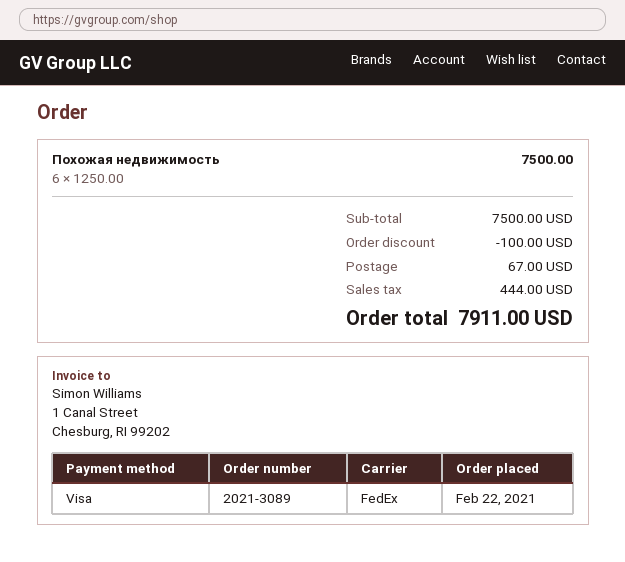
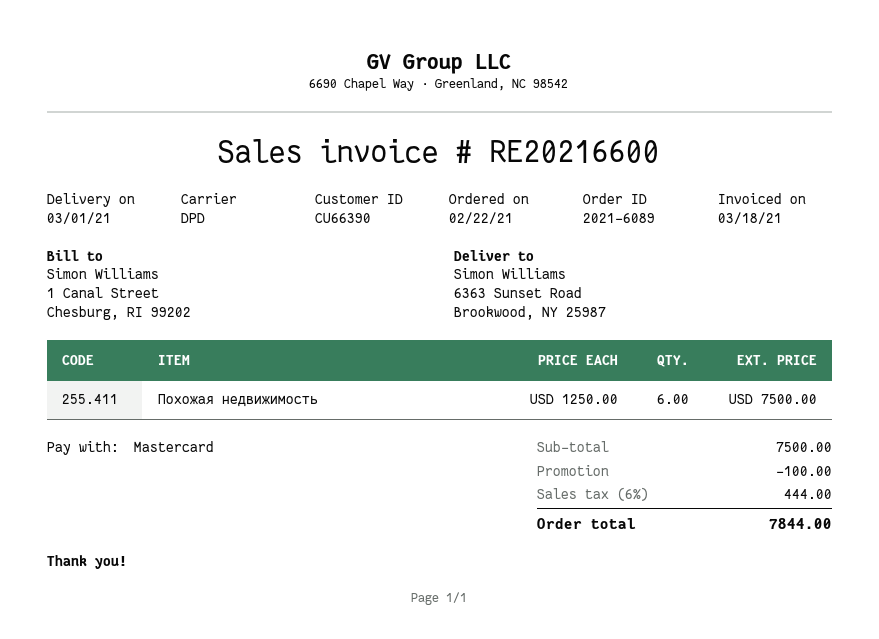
order number: 2021-3089 -> 2021-6089
payment method: Visa -> Mastercard
shipping method: FedEx -> DPD
shipping: 67.00 -> none
total: 7911.00 -> 7844.00

